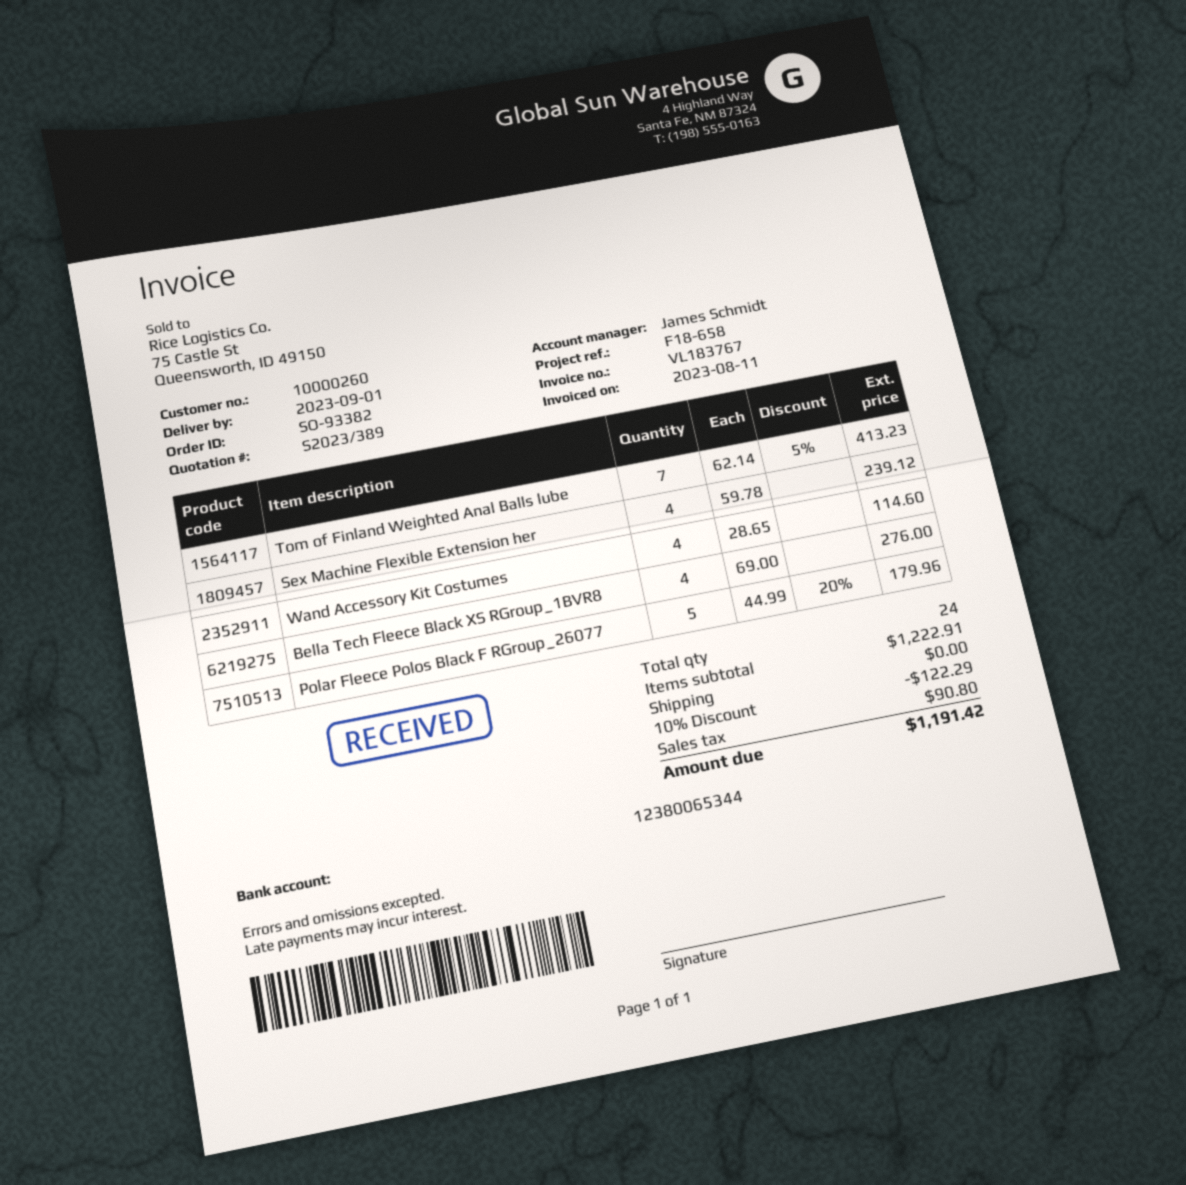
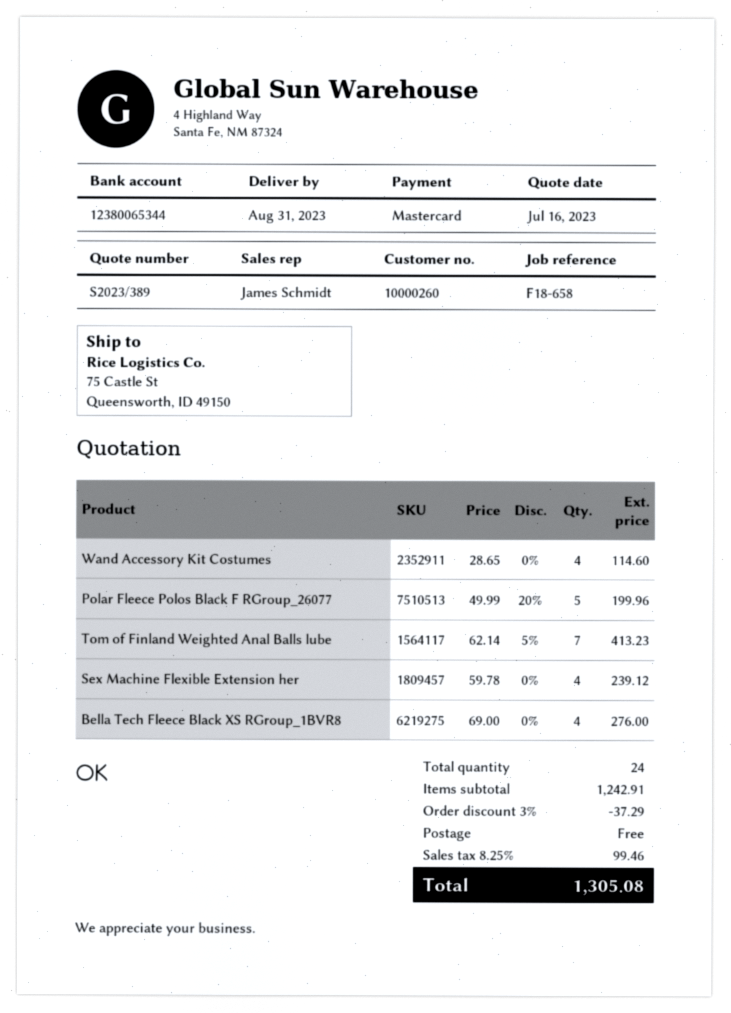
delivery date: 2023-09-01 -> 2023-08-31
Polar Fleece Polos Black F RGroup_26077: 5 x 44.99 - 20% = 179.96 -> 5 x 49.99 - 20% = 199.96
subtotal: 1222.91 -> 1242.91
discount: 10% = 122.29 -> 3% = 37.29
tax: 90.80 -> 99.46
total: 1191.42 -> 1305.08

